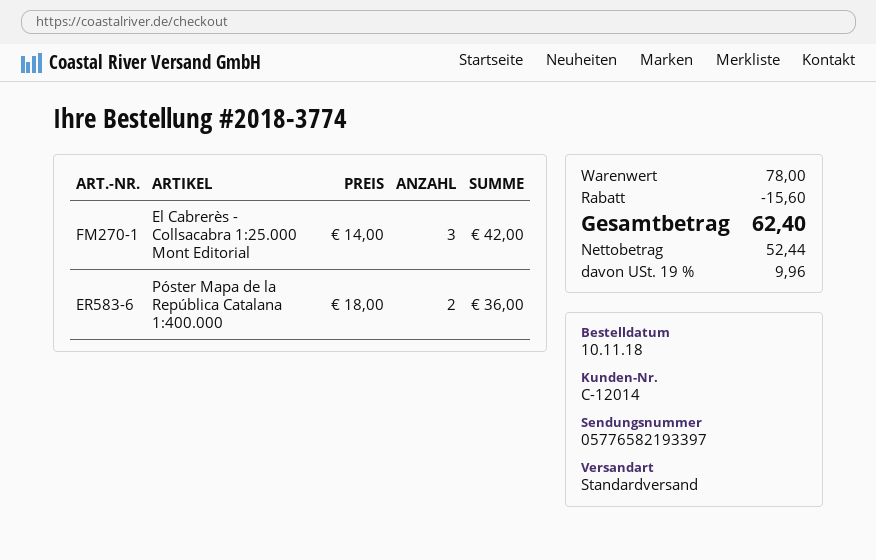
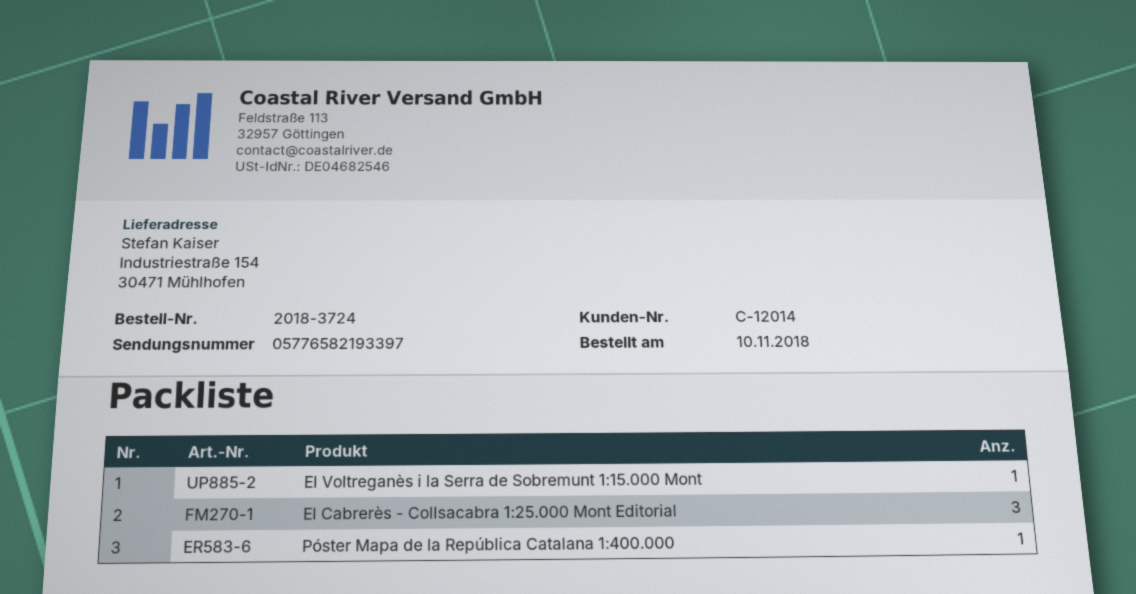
order number: 2018-3774 -> 2018-3724
Póster Mapa de la República Catalana 1:400.000: 2 -> 1
El Voltreganès i la Serra de Sobremunt 1:15.000 Mont: none -> 1

